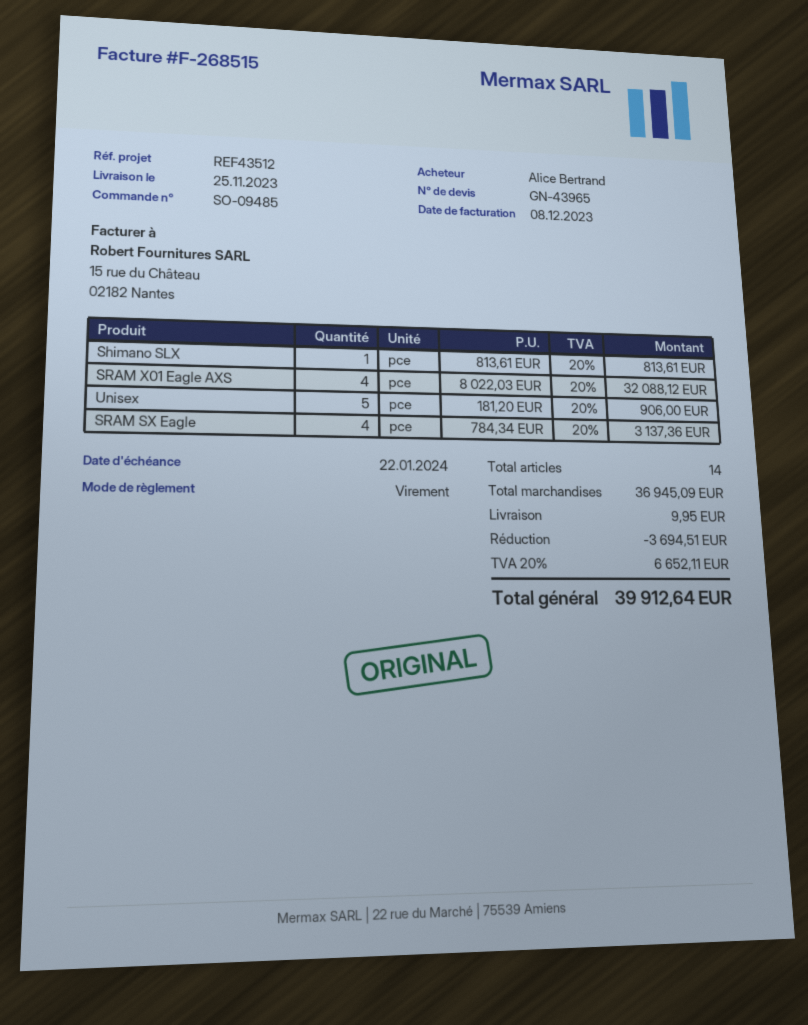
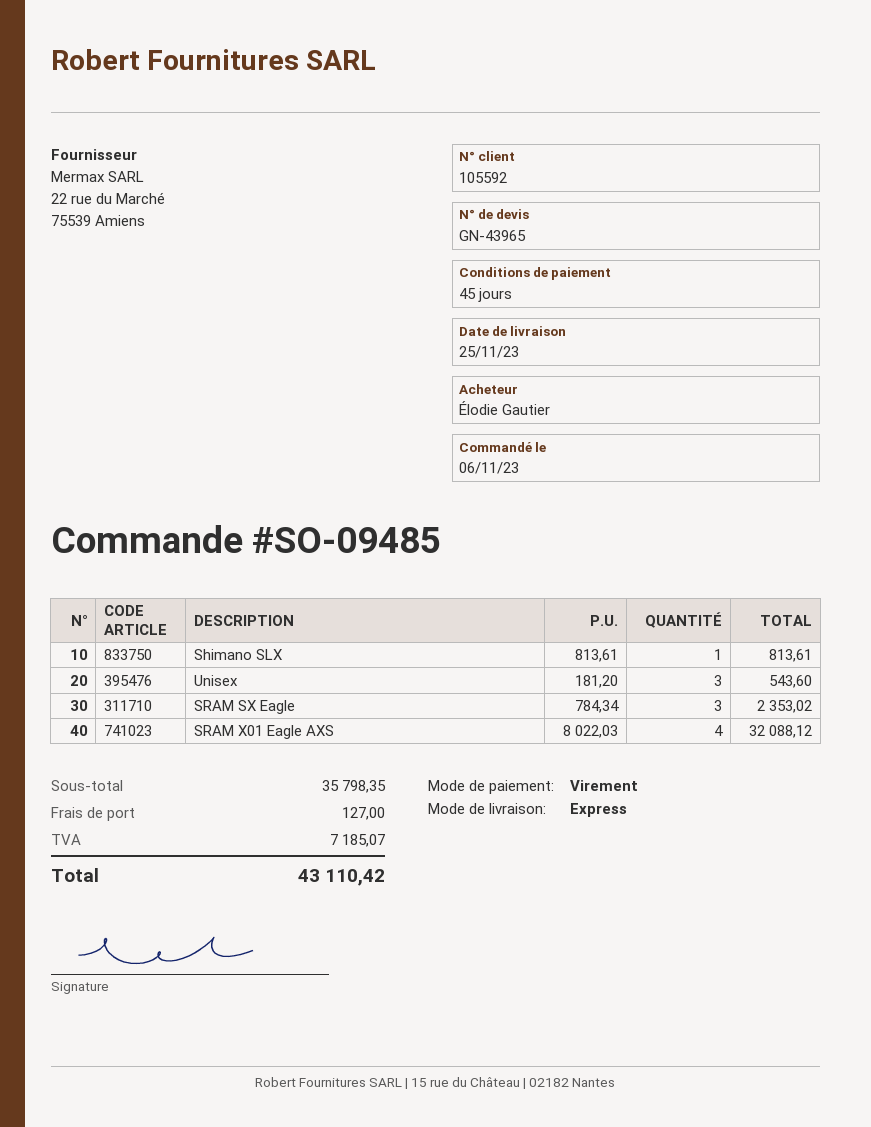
ordered by: Alice Bertrand -> Élodie Gautier
Unisex: 5 x 181.20 = 906.00 -> 3 x 181.20 = 543.60
SRAM SX Eagle: 4 x 784.34 = 3137.36 -> 3 x 784.34 = 2353.02
subtotal: 36945.09 -> 35798.35
discount: 3694.51 -> none
shipping: 9.95 -> 127.00
tax: 6652.11 -> 7185.07
total: 39912.64 -> 43110.42

